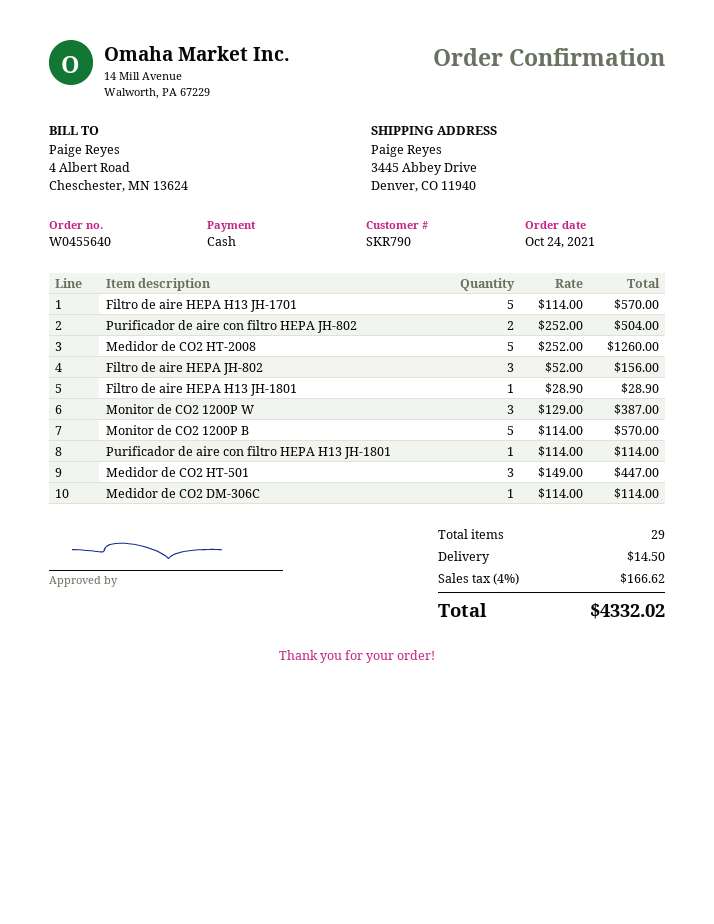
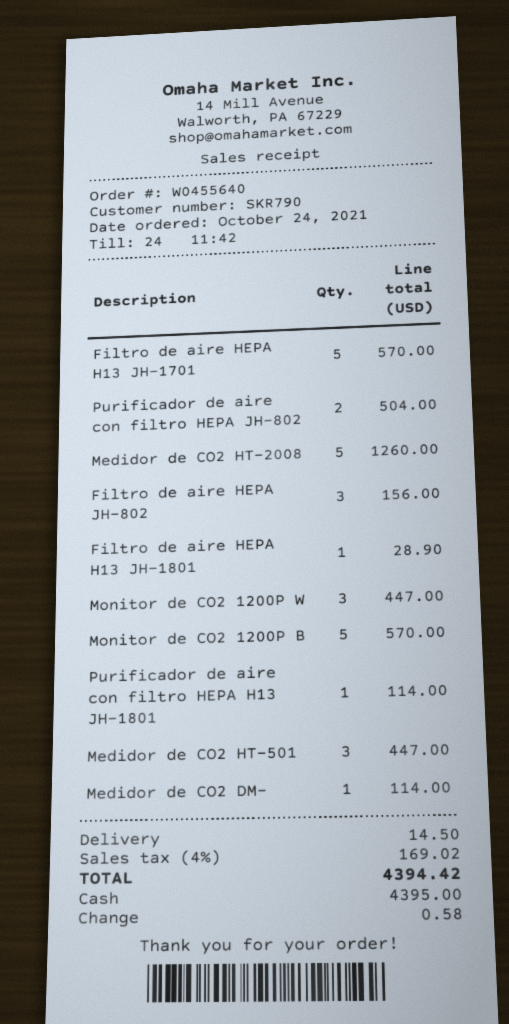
Monitor de CO2 1200P W: 3 for 387.00 -> 3 for 447.00
tax: 4% = 166.62 -> 4% = 169.02
total: 4332.02 -> 4394.42

